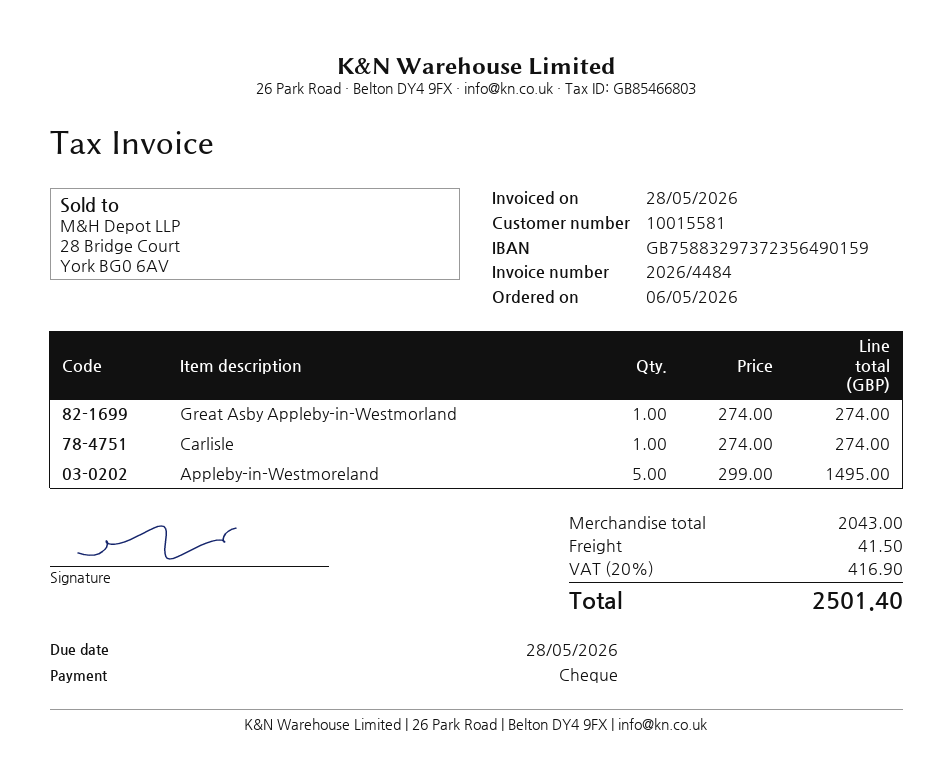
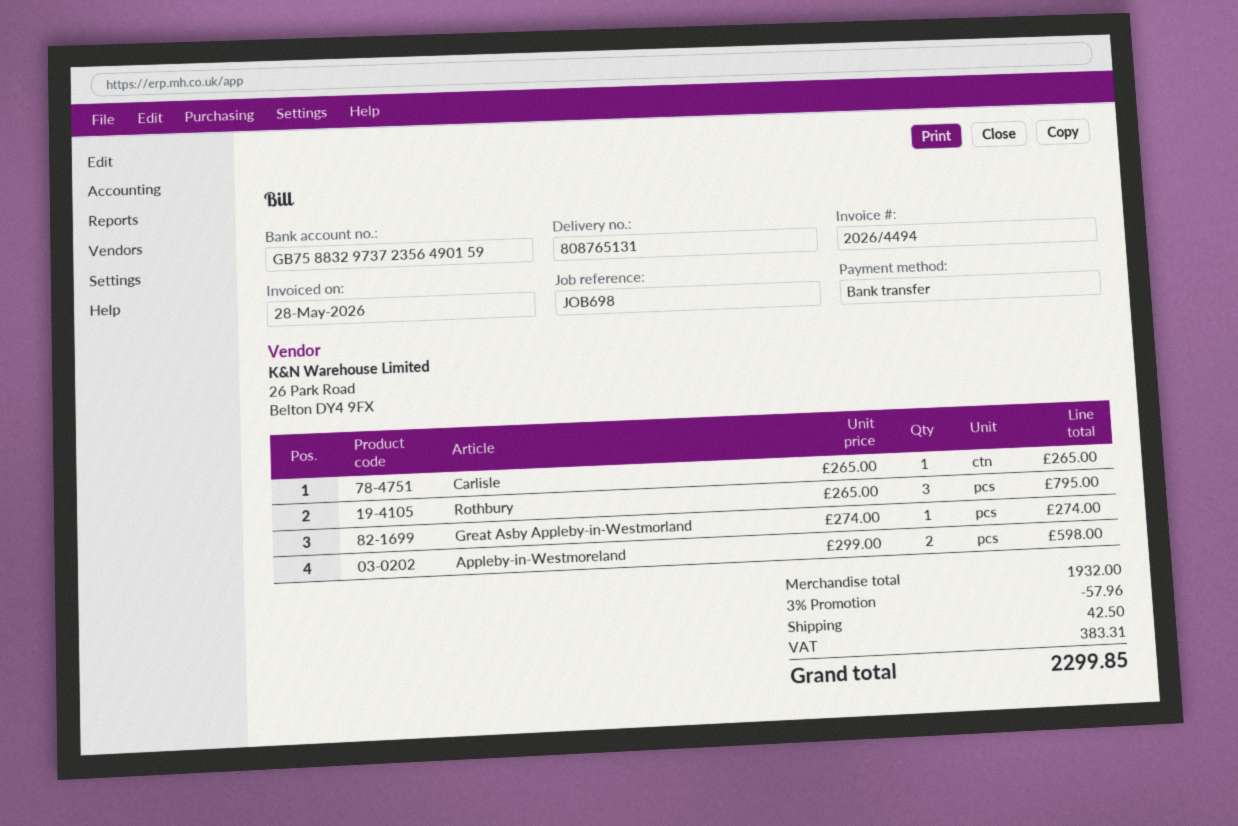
invoice number: 2026/4484 -> 2026/4494
payment method: cheque -> bank transfer
Carlisle: 1 x 274.00 = 274.00 -> 1 x 265.00 = 265.00
Appleby-in-Westmoreland: 5 x 299.00 = 1495.00 -> 2 x 299.00 = 598.00
Rothbury: none -> 3 x 265.00 = 795.00
subtotal: 2043.00 -> 1932.00
discount: none -> 3% = 57.96
shipping: 41.50 -> 42.50
tax: 416.90 -> 383.31
total: 2501.40 -> 2299.85

